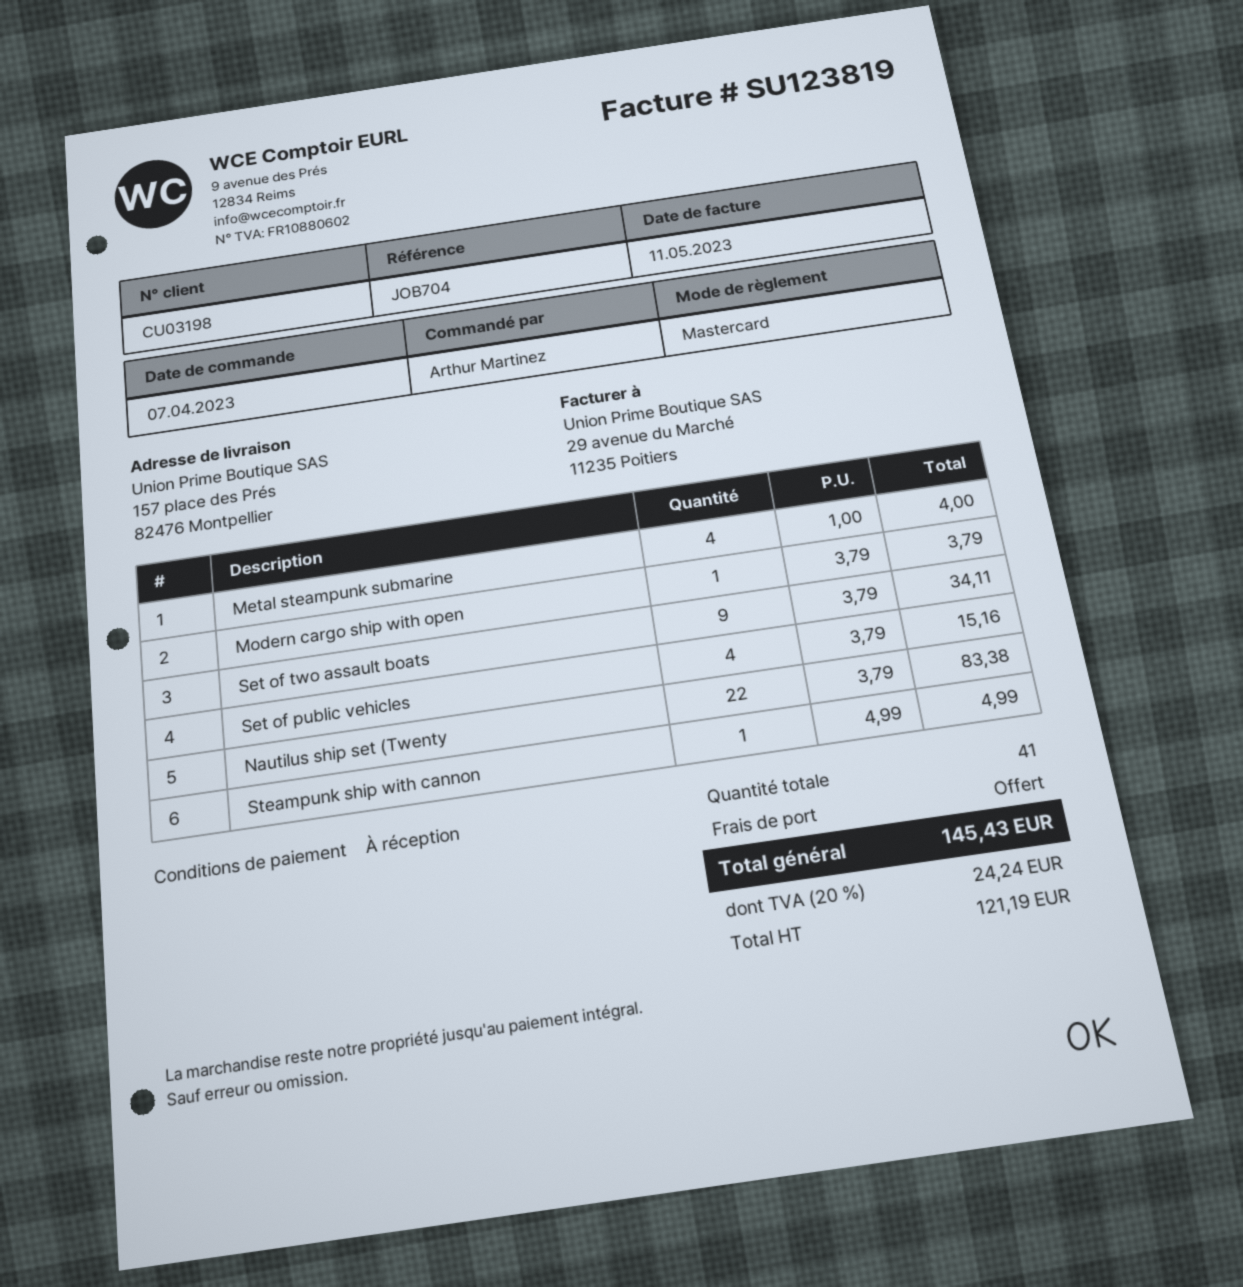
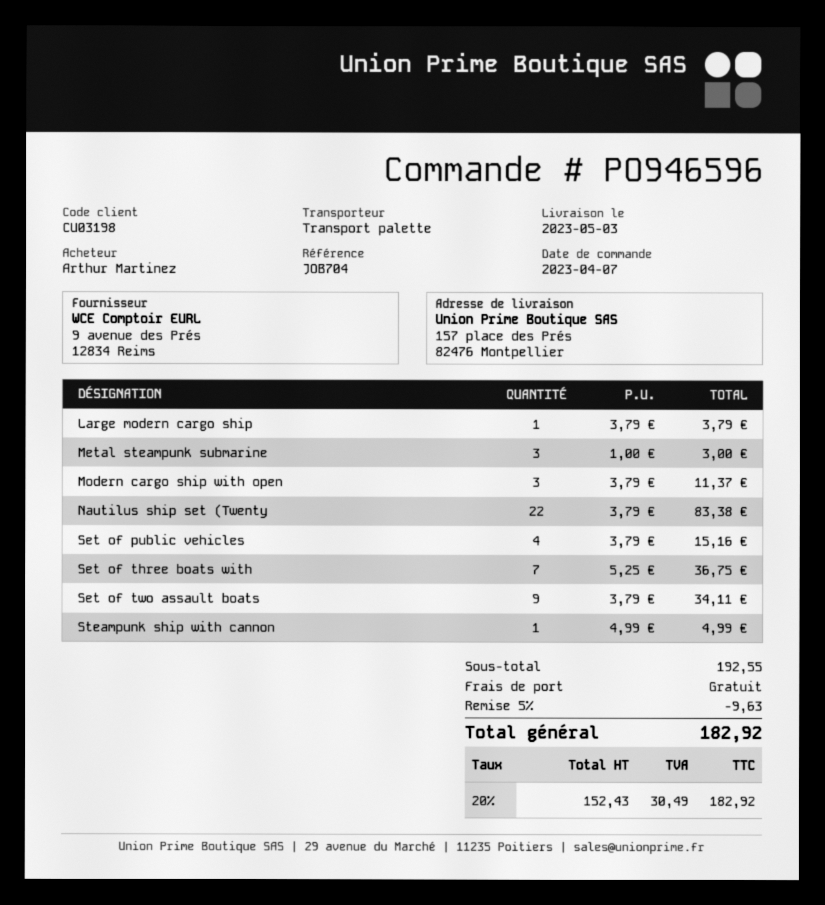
Metal steampunk submarine: 4 x 1.00 = 4.00 -> 3 x 1.00 = 3.00
Modern cargo ship with open: 1 x 3.79 = 3.79 -> 3 x 3.79 = 11.37
Large modern cargo ship: none -> 1 x 3.79 = 3.79
Set of three boats with: none -> 7 x 5.25 = 36.75
discount: none -> 5% = 9.63
net: 121.19 -> 152.43
tax: 20% = 24.24 -> 20% = 30.49
total: 145.43 -> 182.92

